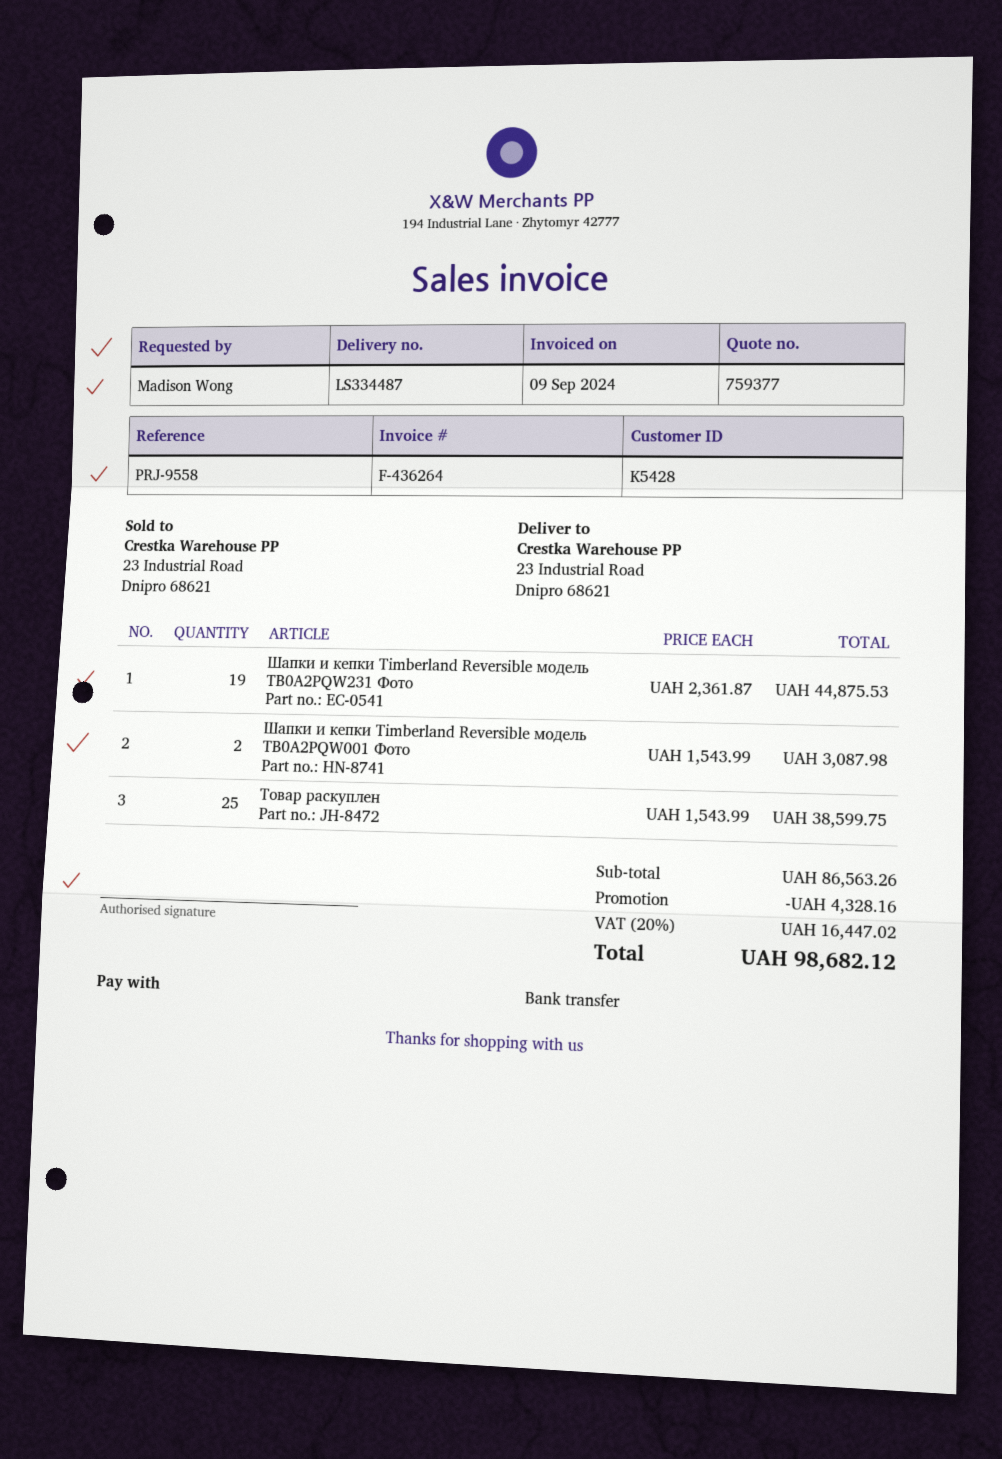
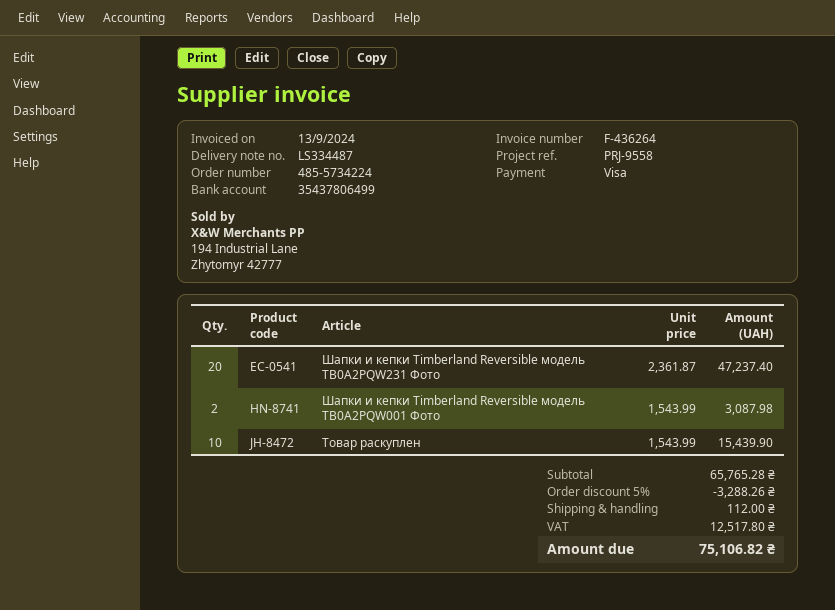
invoice date: 2024-09-09 -> 2024-09-13
payment method: bank transfer -> Visa
Шапки и кепки Timberland Reversible модель TB0A2PQW231 Фото: 19 x 2361.87 = 44875.53 -> 20 x 2361.87 = 47237.40
Товар раскуплен: 25 x 1543.99 = 38599.75 -> 10 x 1543.99 = 15439.90
subtotal: 86563.26 -> 65765.28
discount: 4328.16 -> 3288.26
shipping: none -> 112.00
tax: 16447.02 -> 12517.80
total: 98682.12 -> 75106.82

